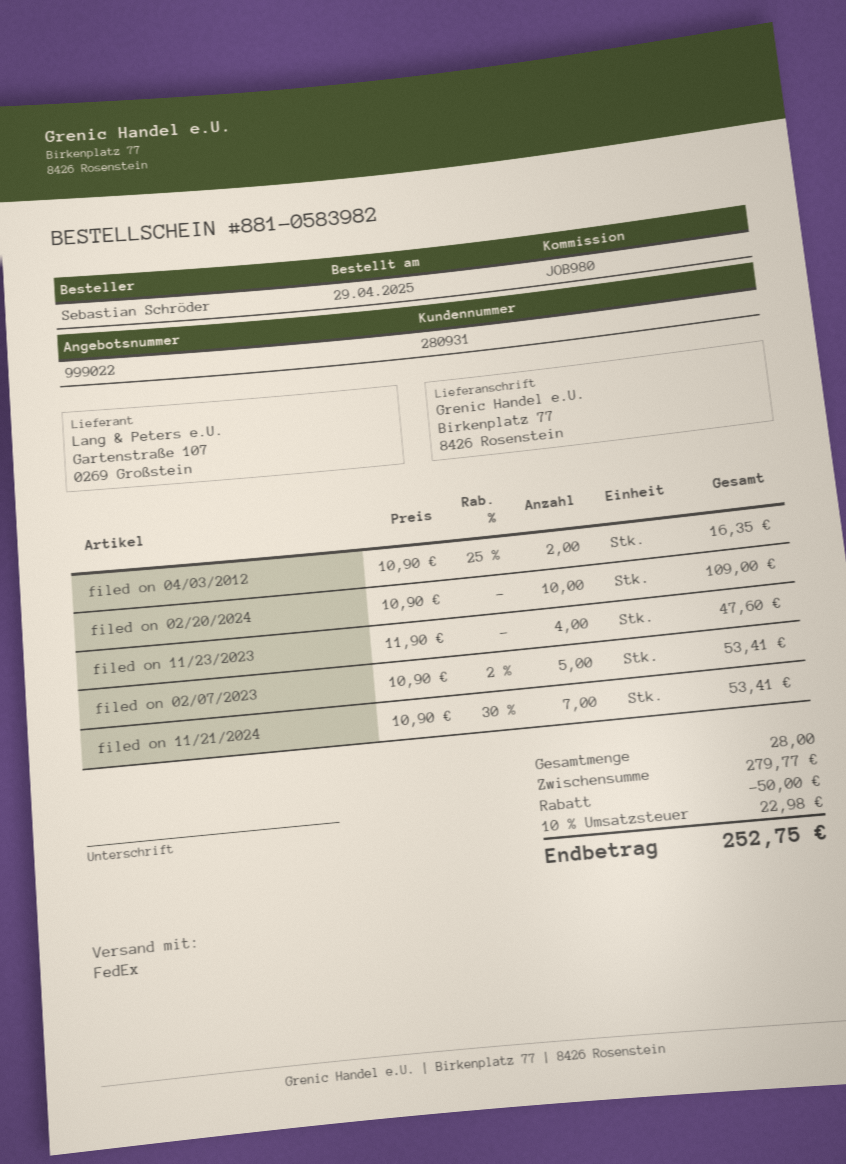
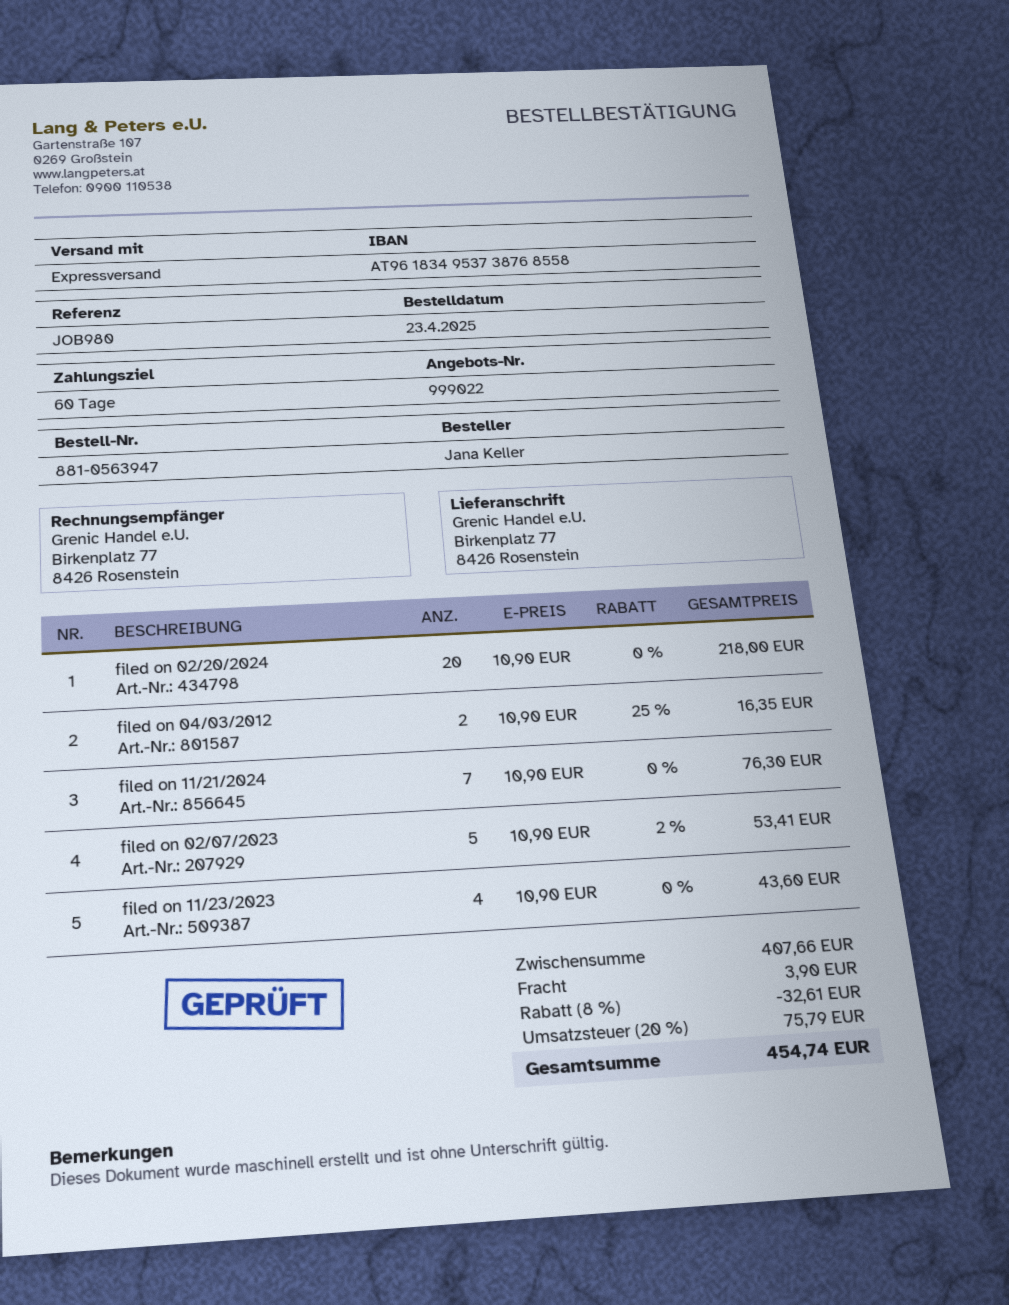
order number: 881-0583982 -> 881-0563947
order date: 2025-04-29 -> 2025-04-23
ordered by: Sebastian Schröder -> Jana Keller
shipping method: FedEx -> express
filed on 02/20/2024: 10 x 10.90 = 109.00 -> 20 x 10.90 = 218.00
filed on 11/23/2023: 4 x 11.90 = 47.60 -> 4 x 10.90 = 43.60
filed on 11/21/2024: 7 x 10.90 - 30% = 53.41 -> 7 x 10.90 = 76.30
subtotal: 279.77 -> 407.66
discount: 50.00 -> 32.61
shipping: none -> 3.90
tax: 10% = 22.98 -> 20% = 75.79
total: 252.75 -> 454.74

